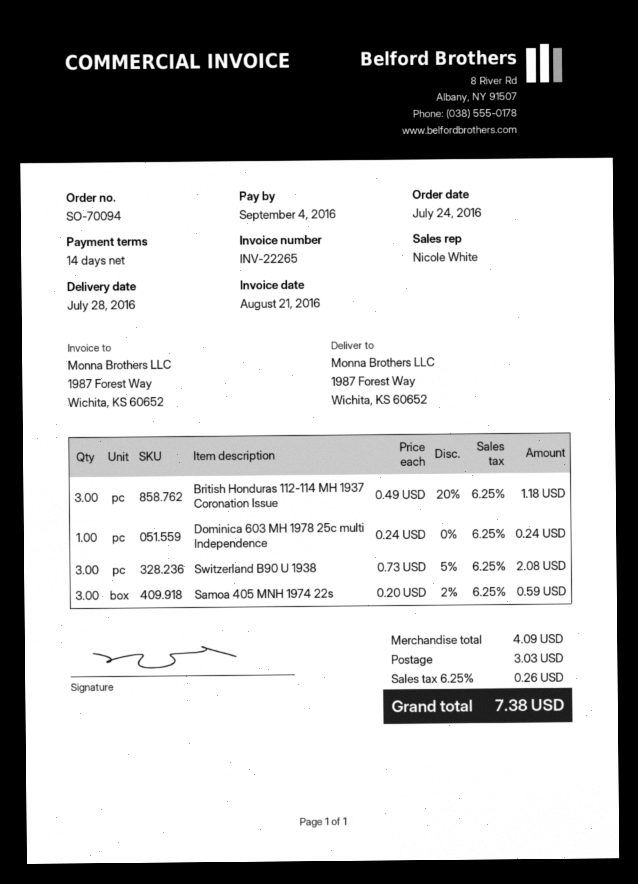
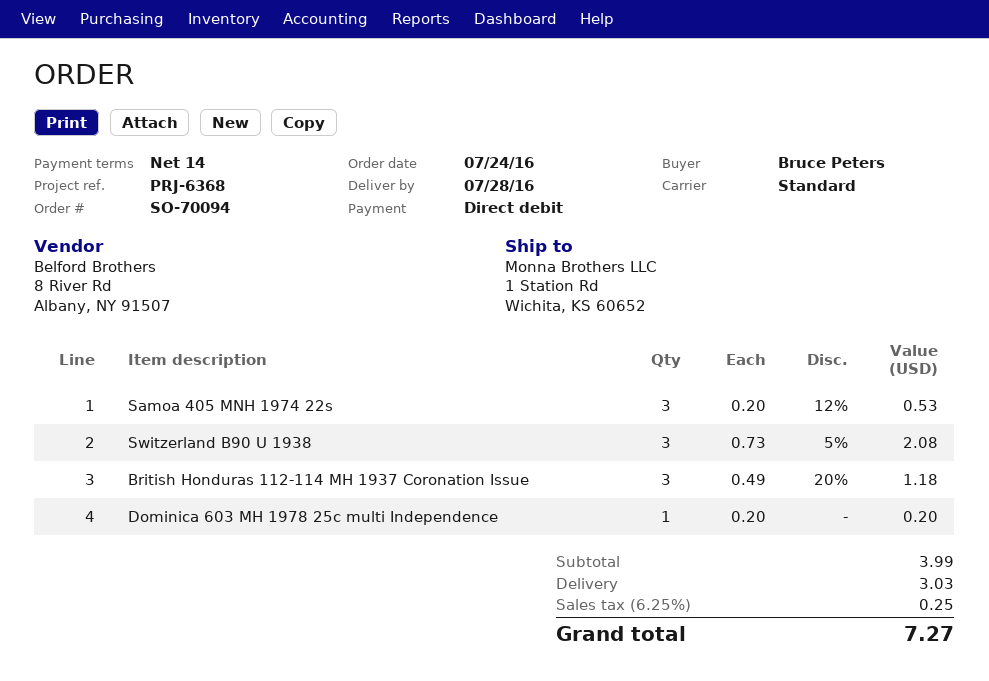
ship to: 1987 Forest Way, Wichita, KS 60652 -> 1 Station Rd, Wichita, KS 60652
Dominica 603 MH 1978 25c multi Independence: 1 x 0.24 = 0.24 -> 1 x 0.20 = 0.20
Samoa 405 MNH 1974 22s: 3 x 0.20 - 2% = 0.59 -> 3 x 0.20 - 12% = 0.53
subtotal: 4.09 -> 3.99
tax: 6.25% = 0.26 -> 6.25% = 0.25
total: 7.38 -> 7.27

